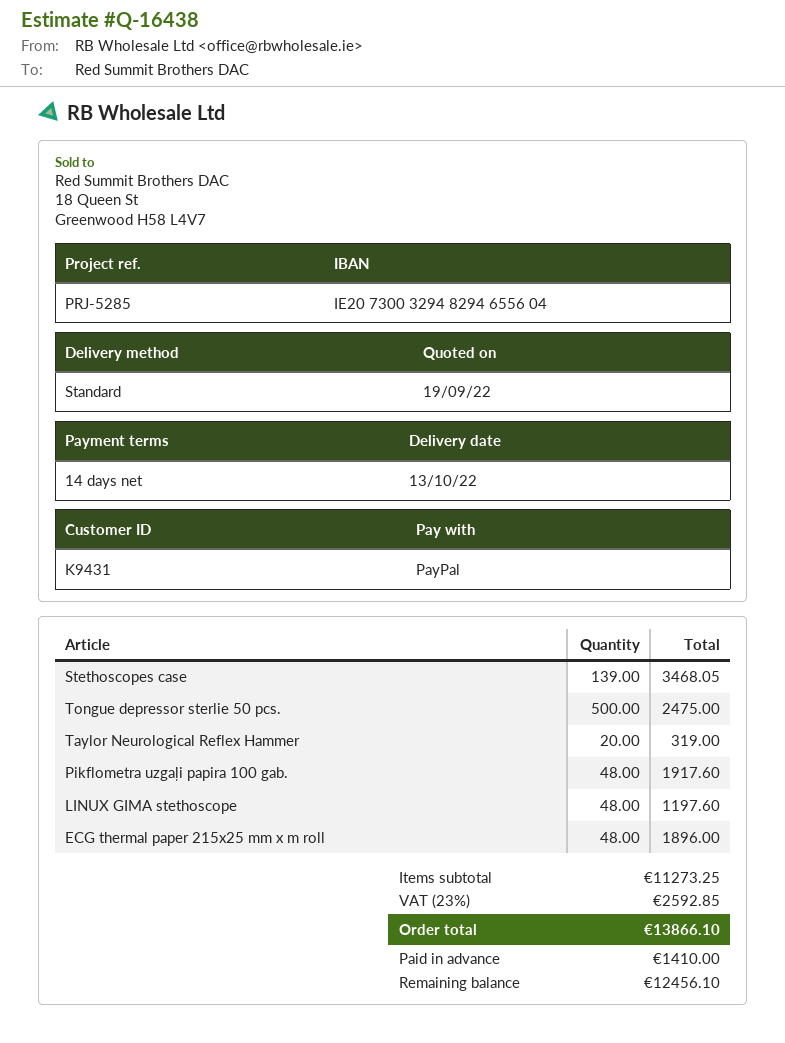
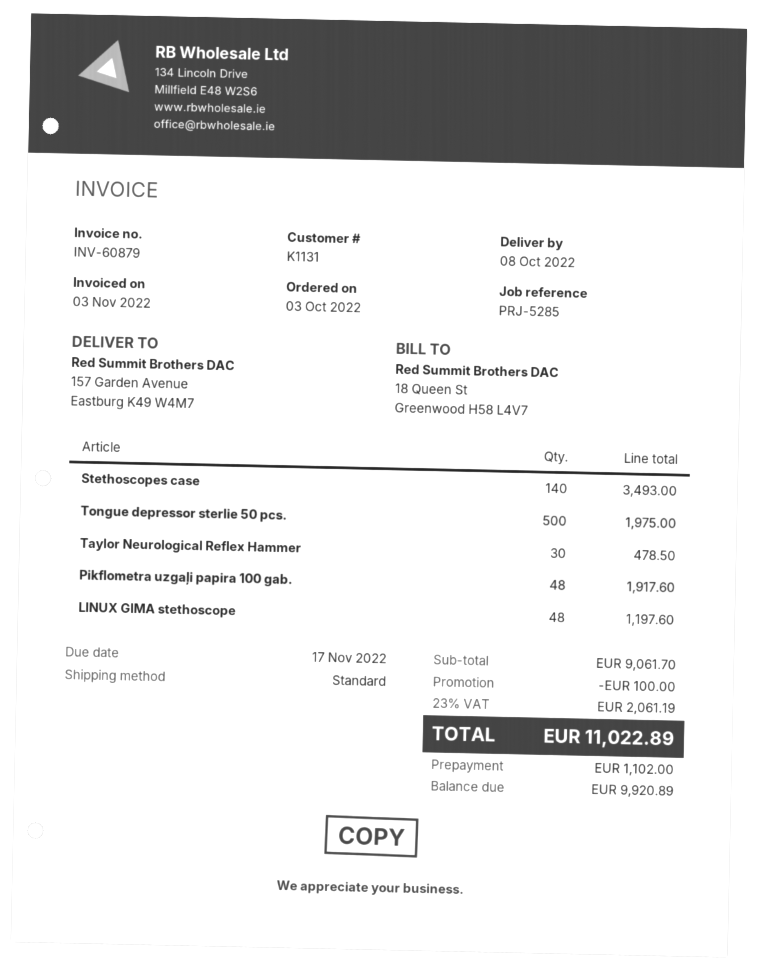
delivery date: 2022-10-13 -> 2022-10-08
customer number: K9431 -> K1131
Stethoscopes case: 139 for 3468.05 -> 140 for 3493.00
Tongue depressor sterlie 50 pcs.: 500 for 2475.00 -> 500 for 1975.00
Taylor Neurological Reflex Hammer: 20 for 319.00 -> 30 for 478.50
ECG thermal paper 215x25 mm x m roll: 48 for 1896.00 -> none
subtotal: 11273.25 -> 9061.70
discount: none -> 100.00
tax: 23% = 2592.85 -> 23% = 2061.19
total: 13866.10 -> 11022.89
deposit: 1410.00 -> 1102.00
balance: 12456.10 -> 9920.89

